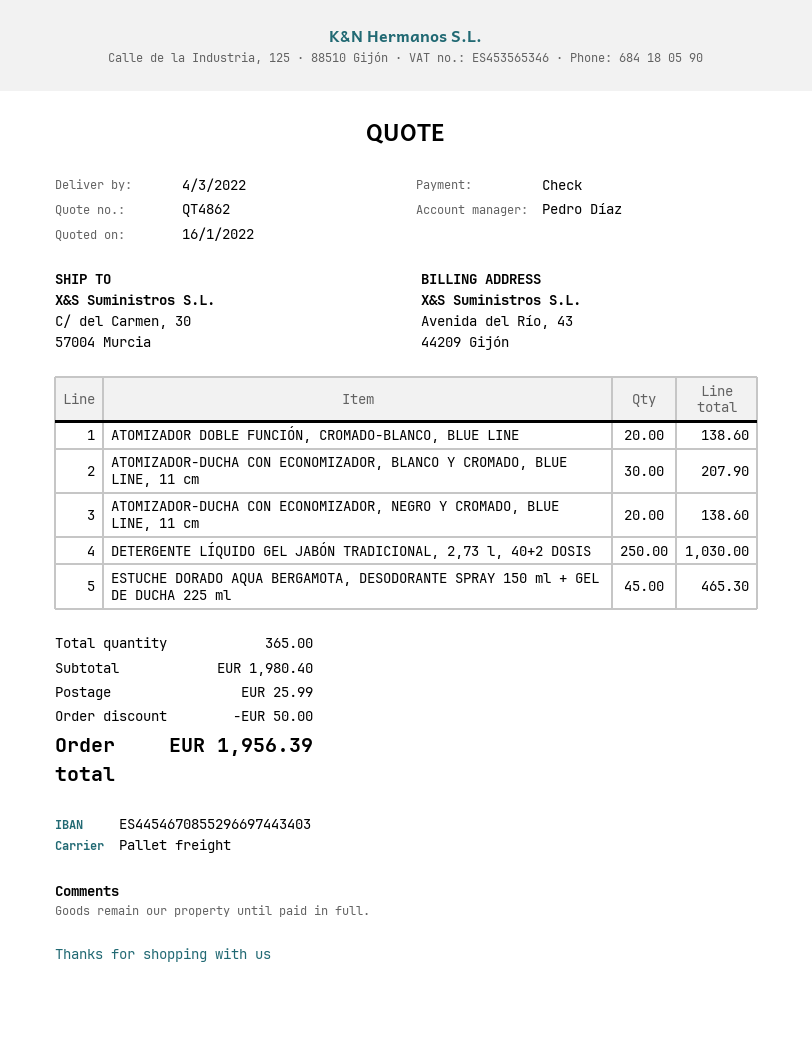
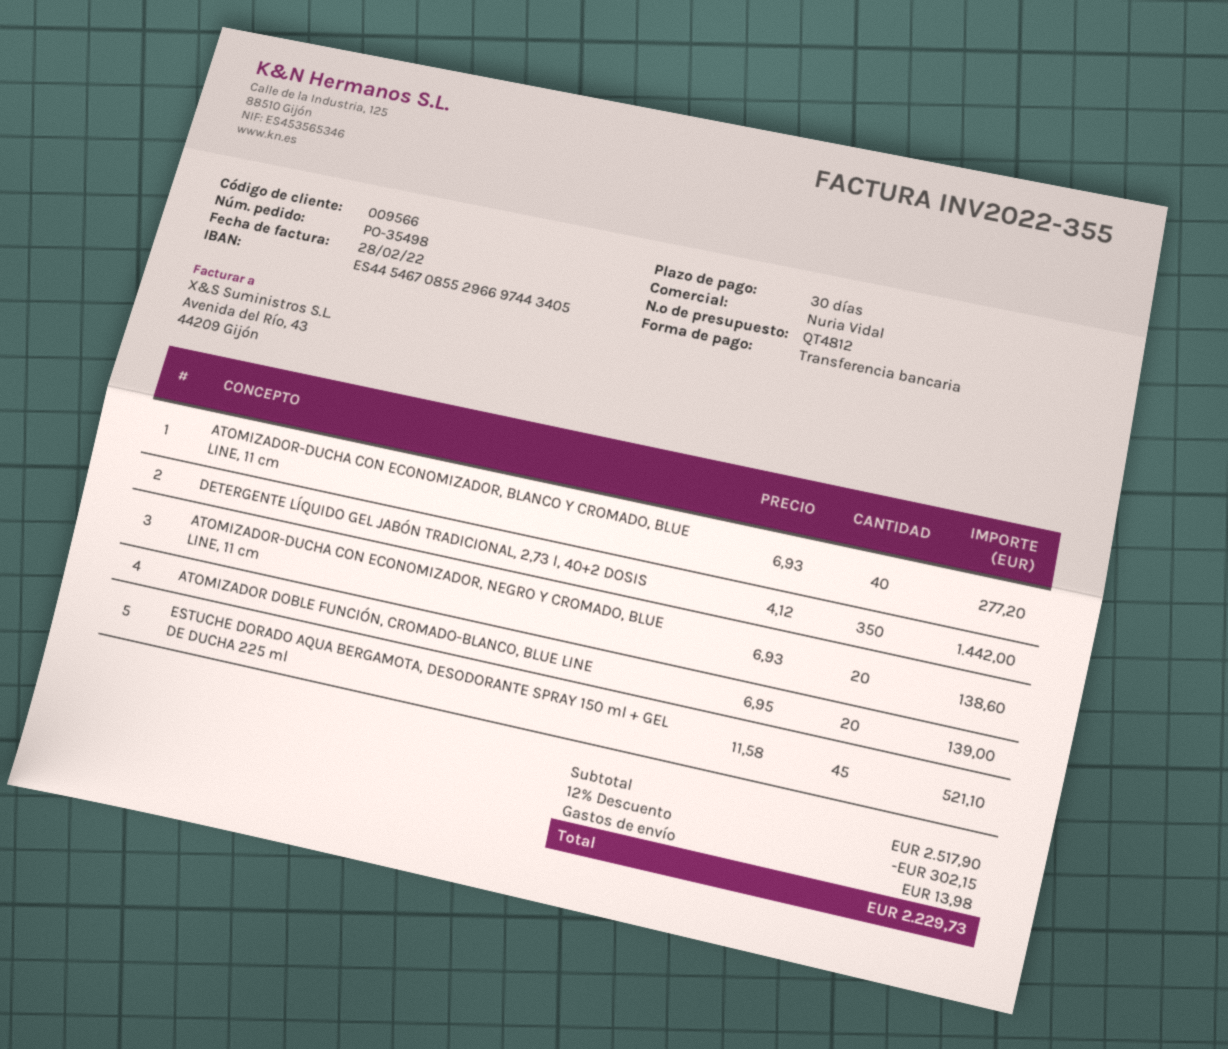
quote number: QT4862 -> QT4812
sales rep: Pedro Díaz -> Nuria Vidal
payment method: cheque -> bank transfer
bank account: ES4454670855296697443403 -> ES4454670855296697443405
ATOMIZADOR DOBLE FUNCIÓN, CROMADO-BLANCO, BLUE LINE: 20 for 138.60 -> 20 for 139.00
ATOMIZADOR-DUCHA CON ECONOMIZADOR, BLANCO Y CROMADO, BLUE LINE, 11 cm: 30 for 207.90 -> 40 for 277.20
DETERGENTE LÍQUIDO GEL JABÓN TRADICIONAL, 2,73 l, 40+2 DOSIS: 250 for 1030.00 -> 350 for 1442.00
ESTUCHE DORADO AQUA BERGAMOTA, DESODORANTE SPRAY 150 ml + GEL DE DUCHA 225 ml: 45 for 465.30 -> 45 for 521.10
subtotal: 1980.40 -> 2517.90
discount: 50.00 -> 302.15
shipping: 25.99 -> 13.98
total: 1956.39 -> 2229.73

